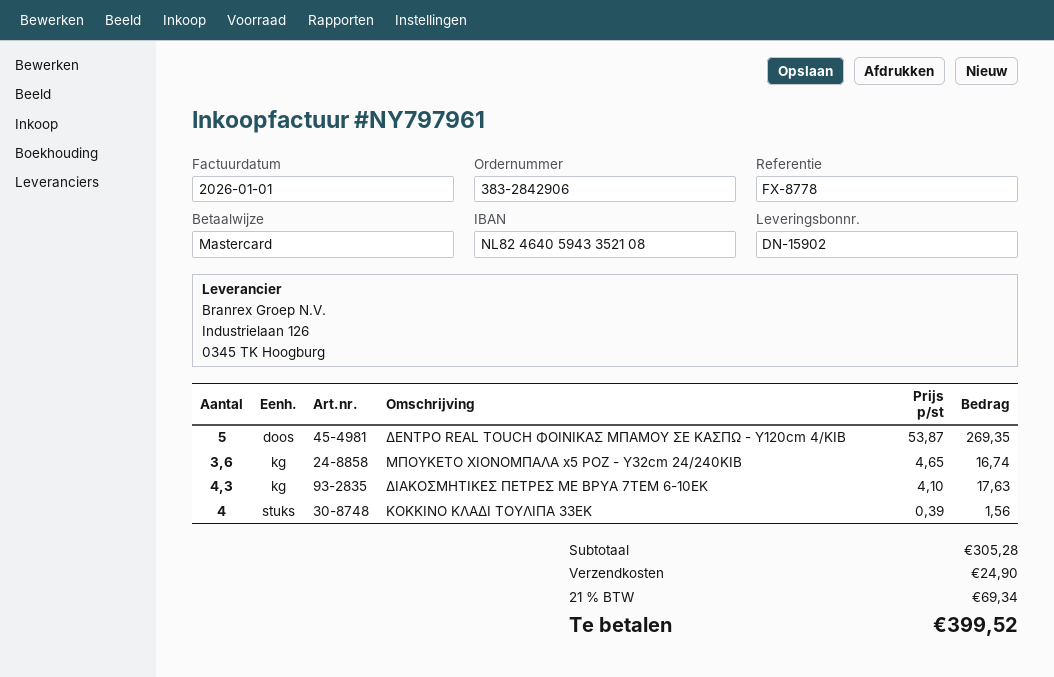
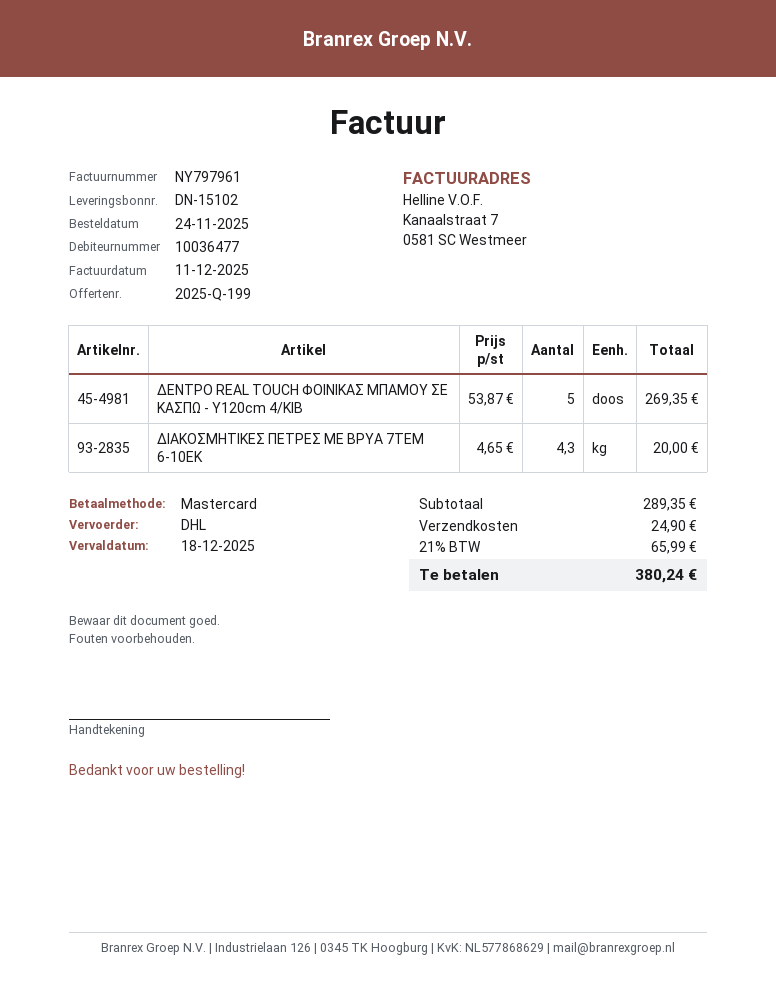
delivery note number: DN-15902 -> DN-15102
invoice date: 2026-01-01 -> 2025-12-11
ΜΠΟΥΚΕΤΟ ΧΙΟΝΟΜΠΑΛΑ x5 ΡΟΖ - Υ32cm 24/240ΚΙΒ: 3.6 x 4.65 = 16.74 -> none
ΔΙΑΚΟΣΜΗΤΙΚΕΣ ΠΕΤΡΕΣ ΜΕ ΒΡΥΑ 7ΤΕΜ 6-10ΕΚ: 4.3 x 4.10 = 17.63 -> 4.3 x 4.65 = 20.00
ΚΟΚΚΙΝΟ ΚΛΑΔΙ ΤΟΥΛΙΠΑ 33ΕΚ: 4 x 0.39 = 1.56 -> none
subtotal: 305.28 -> 289.35
tax: 21% = 69.34 -> 21% = 65.99
total: 399.52 -> 380.24

